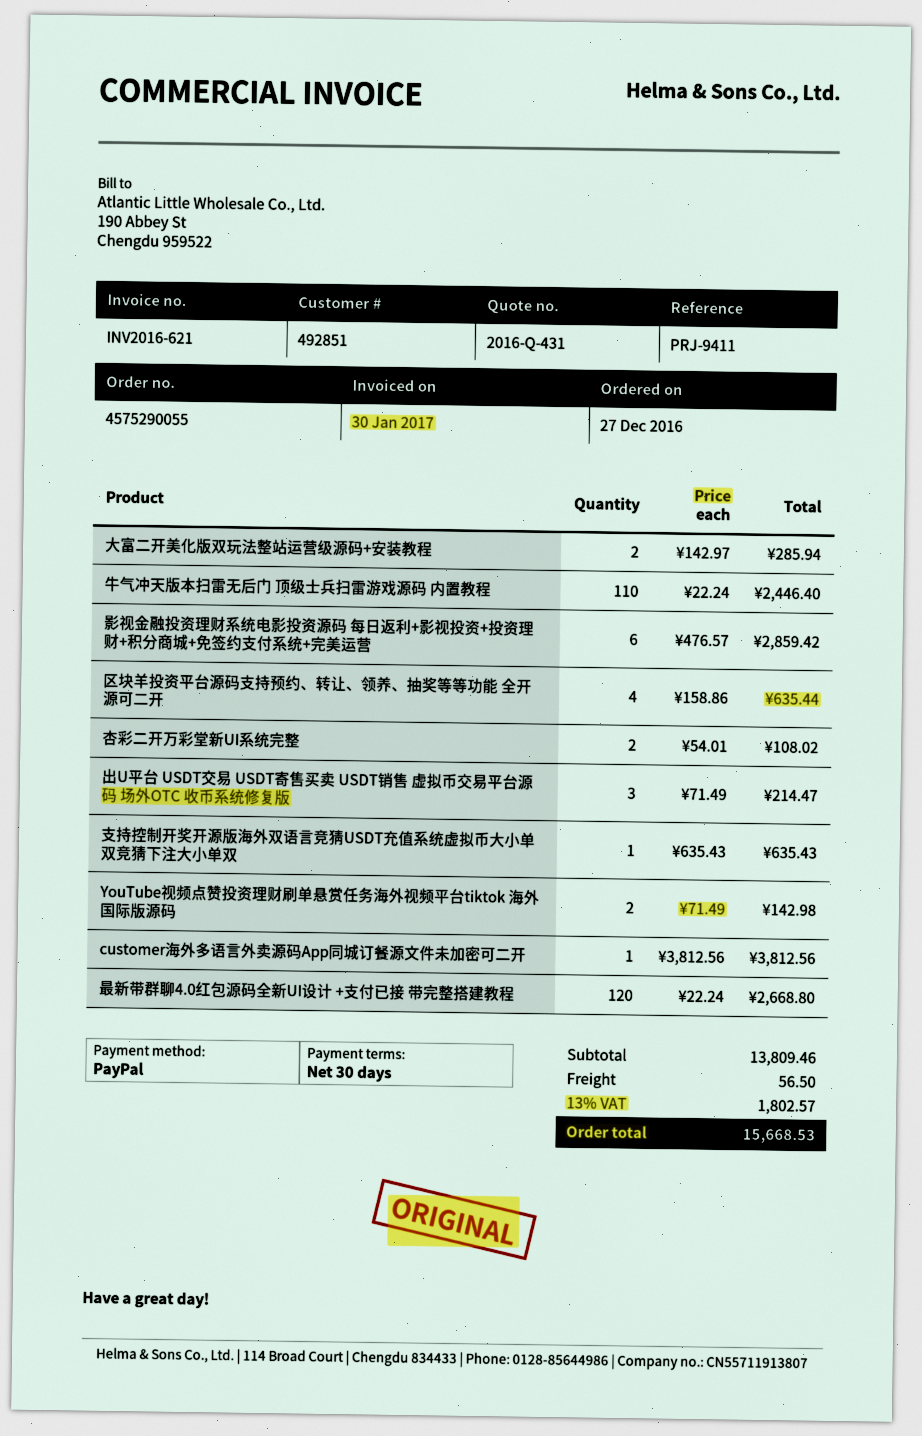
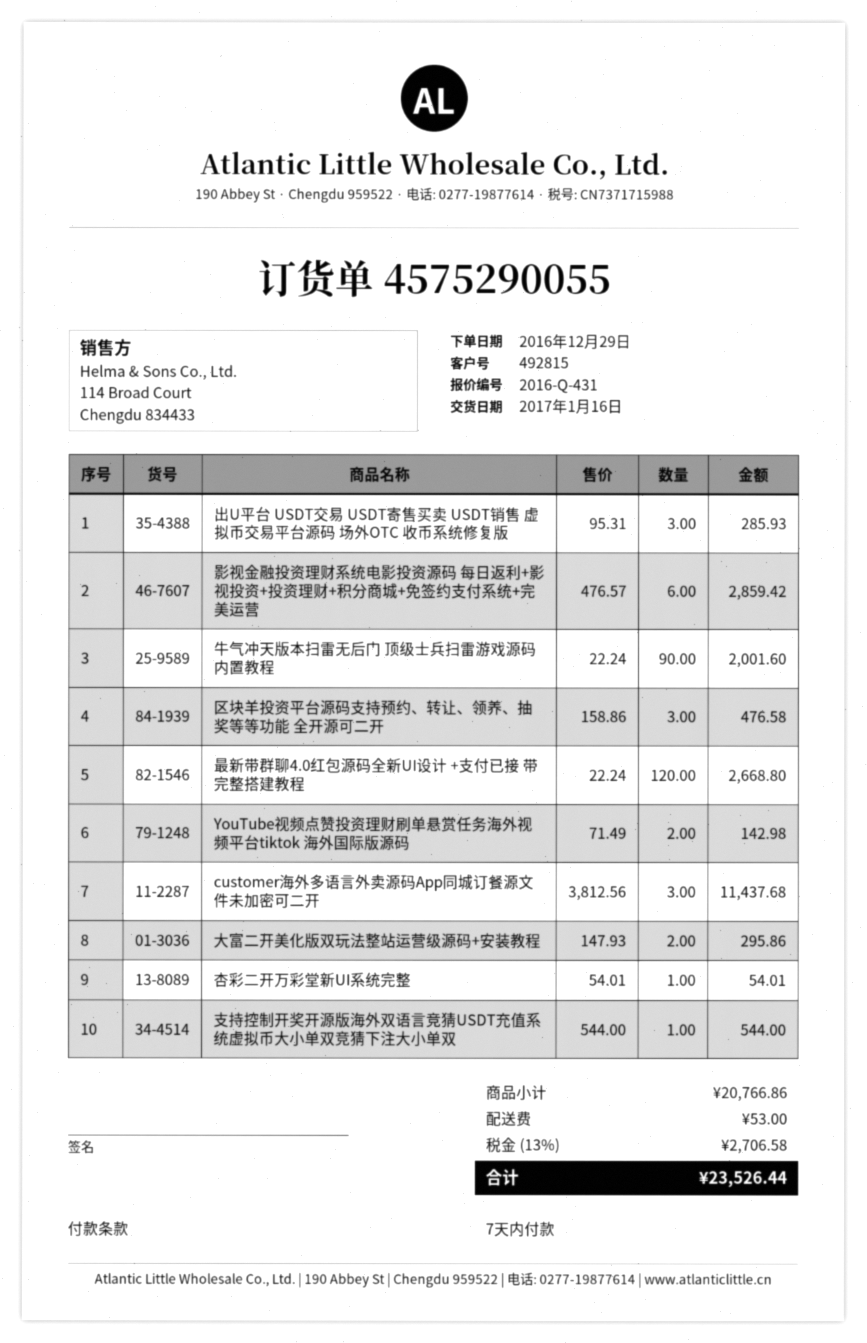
order date: 2016-12-27 -> 2016-12-29
payment terms: 30 days -> 7 days
customer number: 492851 -> 492815
大富二开美化版双玩法整站运营级源码+安装教程: 2 x 142.97 = 285.94 -> 2 x 147.93 = 295.86
牛气冲天版本扫雷无后门 顶级士兵扫雷游戏源码 内置教程: 110 x 22.24 = 2446.40 -> 90 x 22.24 = 2001.60
区块羊投资平台源码支持预约、转让、领养、抽奖等等功能 全开源可二开: 4 x 158.86 = 635.44 -> 3 x 158.86 = 476.58
杏彩二开万彩堂新UI系统完整: 2 x 54.01 = 108.02 -> 1 x 54.01 = 54.01
出U平台 USDT交易 USDT寄售买卖 USDT销售 虚拟币交易平台源码 场外OTC 收币系统修复版: 3 x 71.49 = 214.47 -> 3 x 95.31 = 285.93
支持控制开奖开源版海外双语言竞猜USDT充值系统虚拟币大小单双竞猜下注大小单双: 1 x 635.43 = 635.43 -> 1 x 544.00 = 544.00
customer海外多语言外卖源码App同城订餐源文件未加密可二开: 1 x 3812.56 = 3812.56 -> 3 x 3812.56 = 11437.68
subtotal: 13809.46 -> 20766.86
shipping: 56.50 -> 53.00
tax: 13% = 1802.57 -> 13% = 2706.58
total: 15668.53 -> 23526.44

